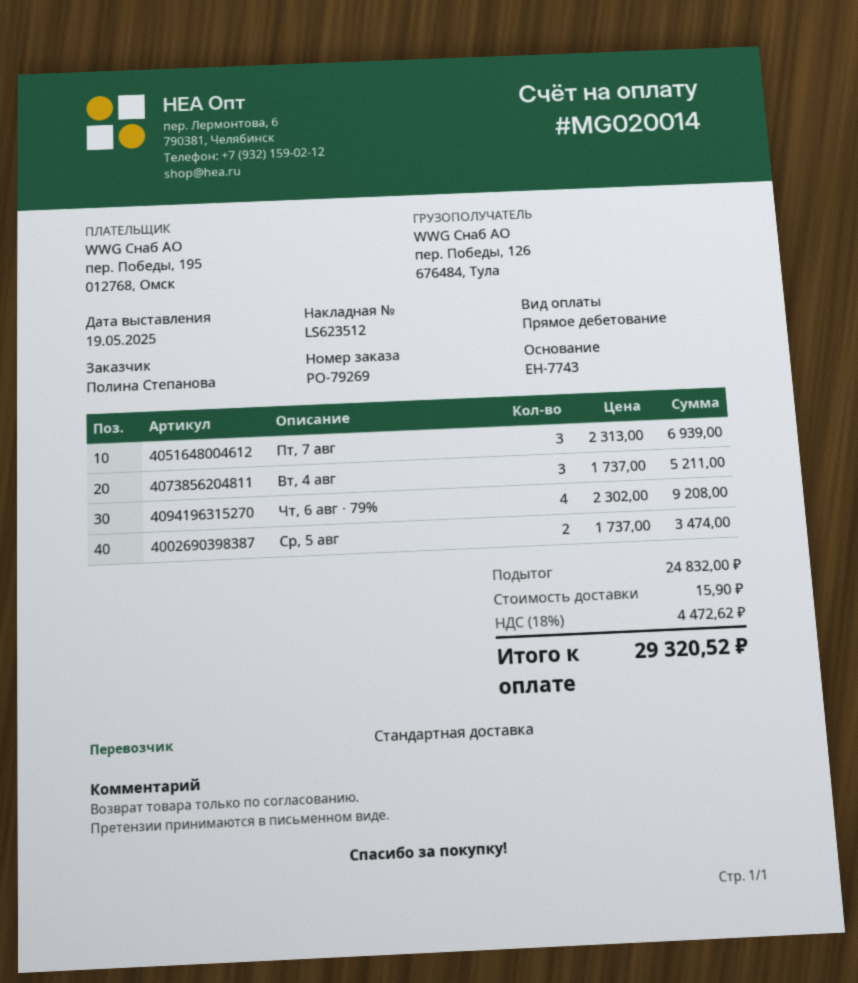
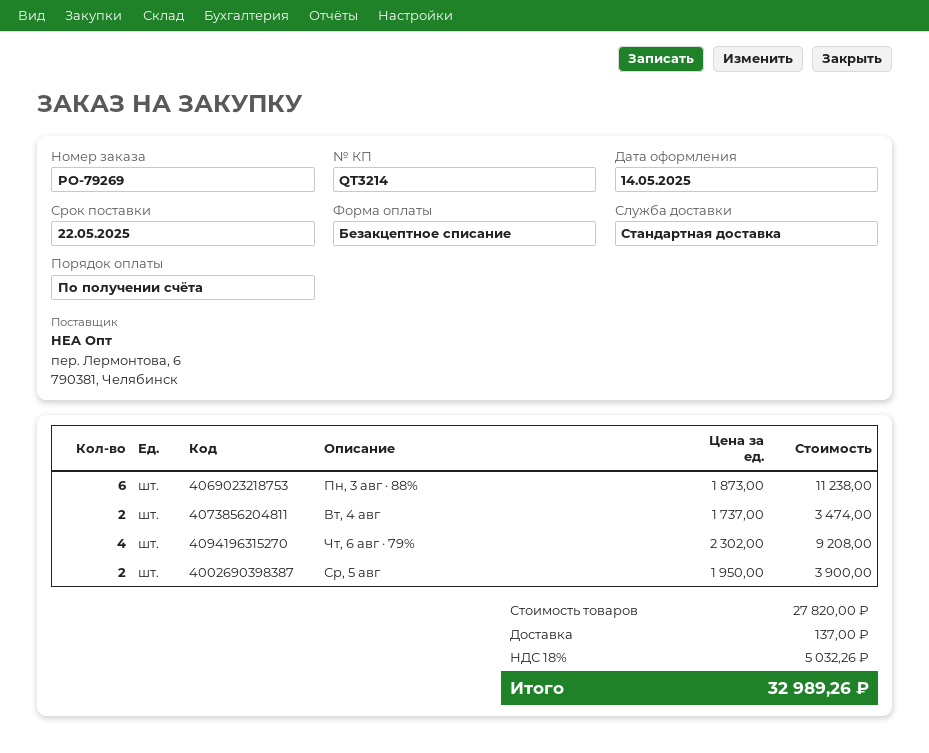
Пт, 7 авг: 3 x 2313.00 = 6939.00 -> none
Вт, 4 авг: 3 x 1737.00 = 5211.00 -> 2 x 1737.00 = 3474.00
Ср, 5 авг: 2 x 1737.00 = 3474.00 -> 2 x 1950.00 = 3900.00
Пн, 3 авг · 88%: none -> 6 x 1873.00 = 11238.00
subtotal: 24832.00 -> 27820.00
shipping: 15.90 -> 137.00
tax: 18% = 4472.62 -> 18% = 5032.26
total: 29320.52 -> 32989.26

